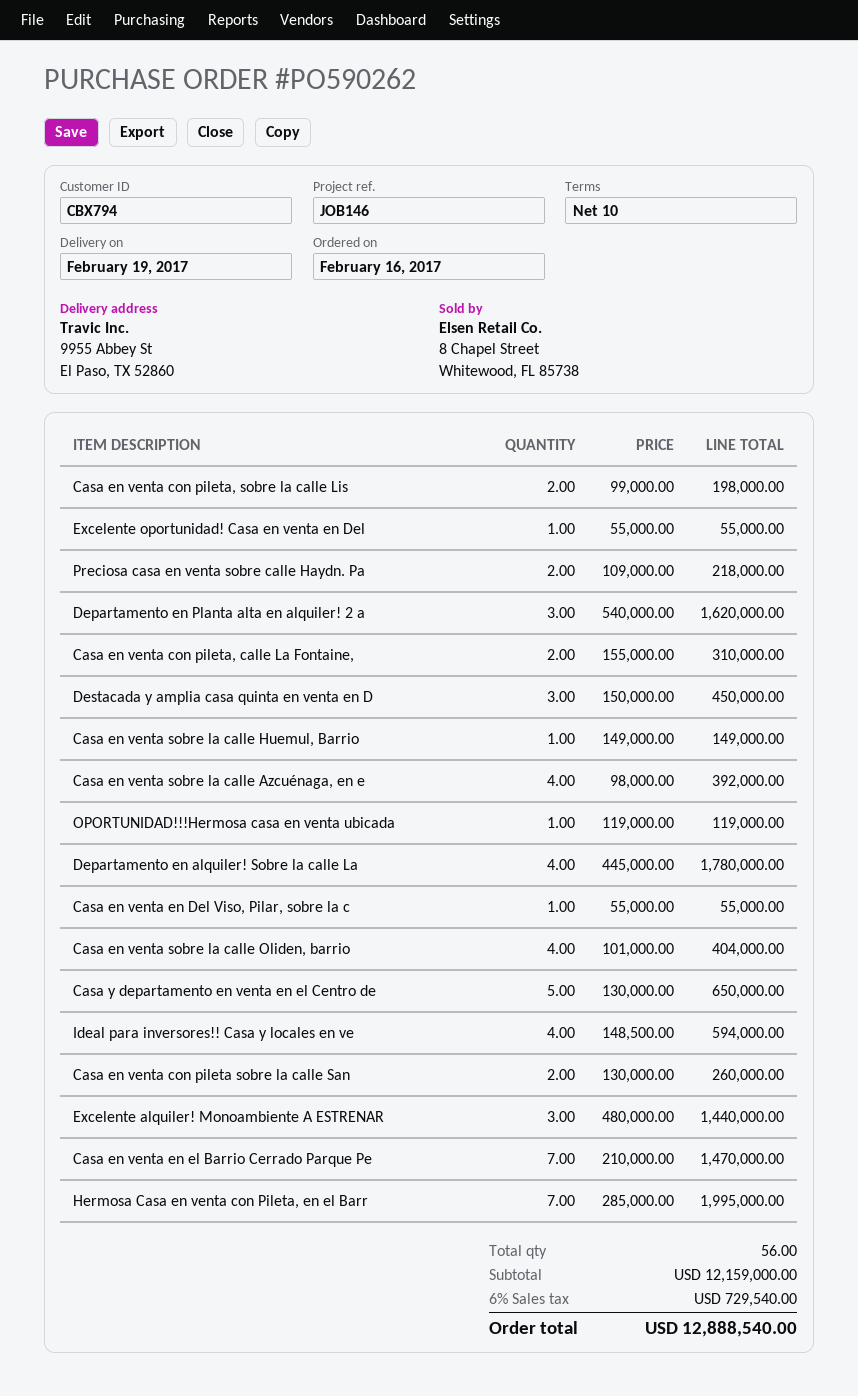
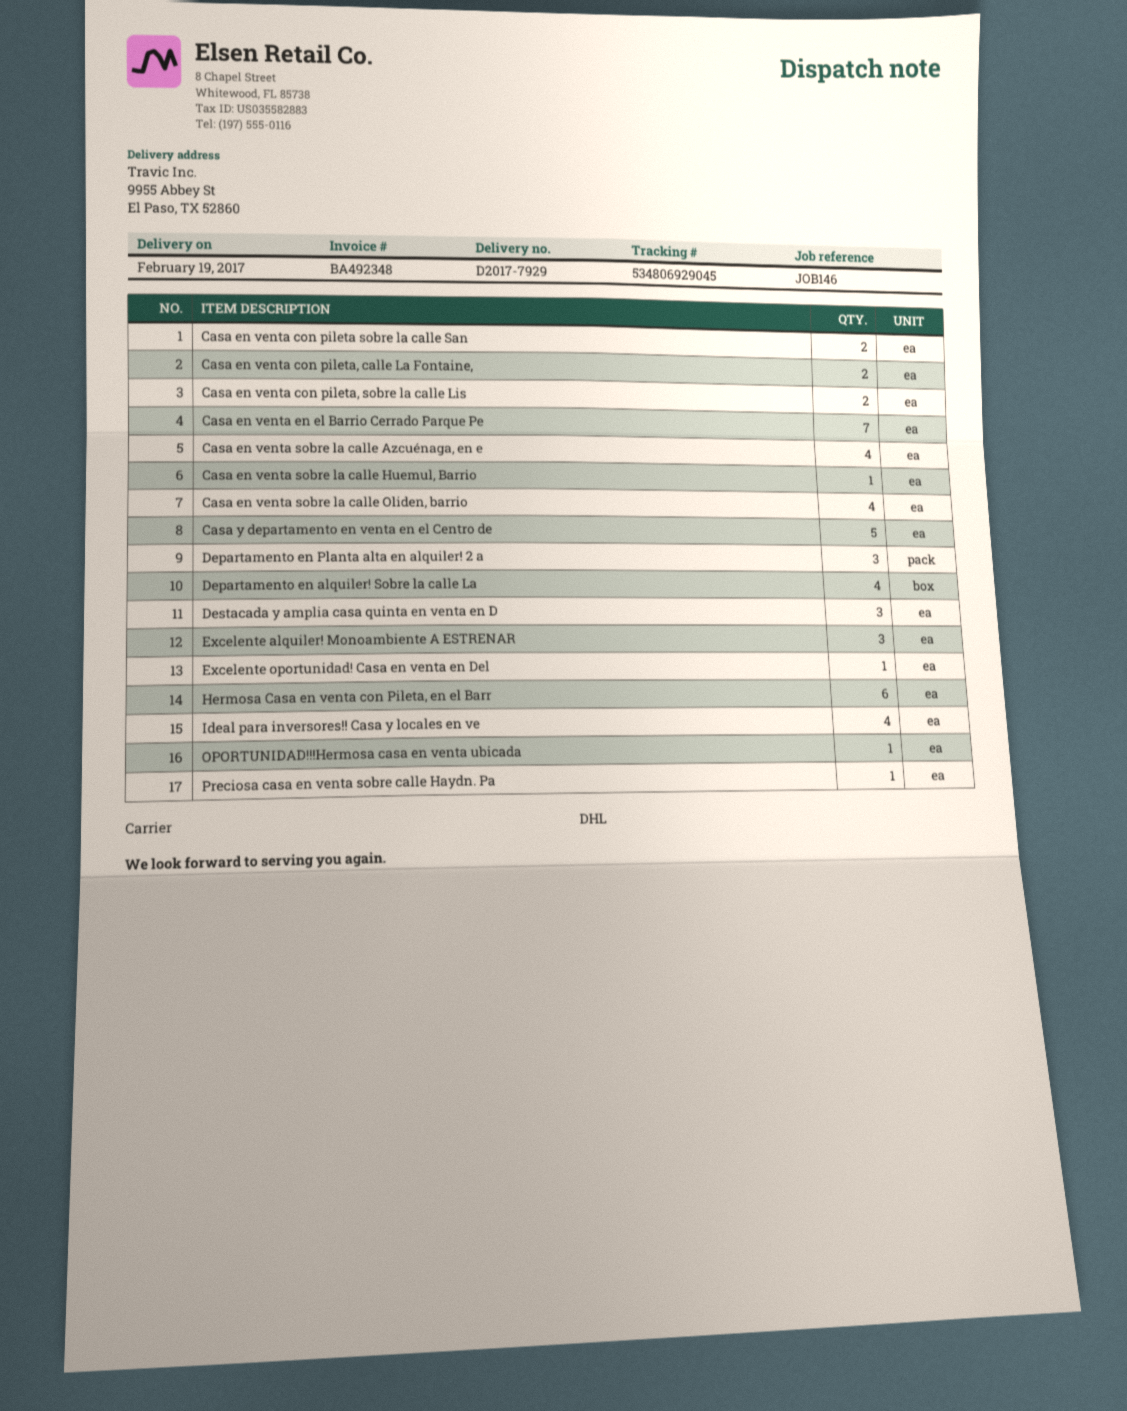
Preciosa casa en venta sobre calle Haydn. Pa: 2 -> 1
Casa en venta en Del Viso, Pilar, sobre la c: 1 -> none
Hermosa Casa en venta con Pileta, en el Barr: 7 -> 6

